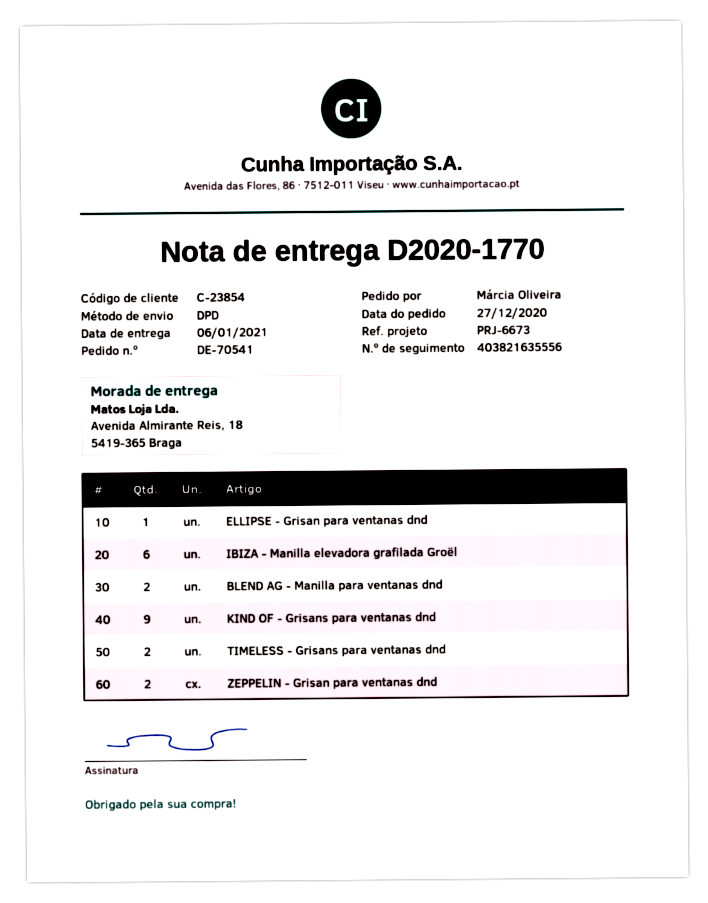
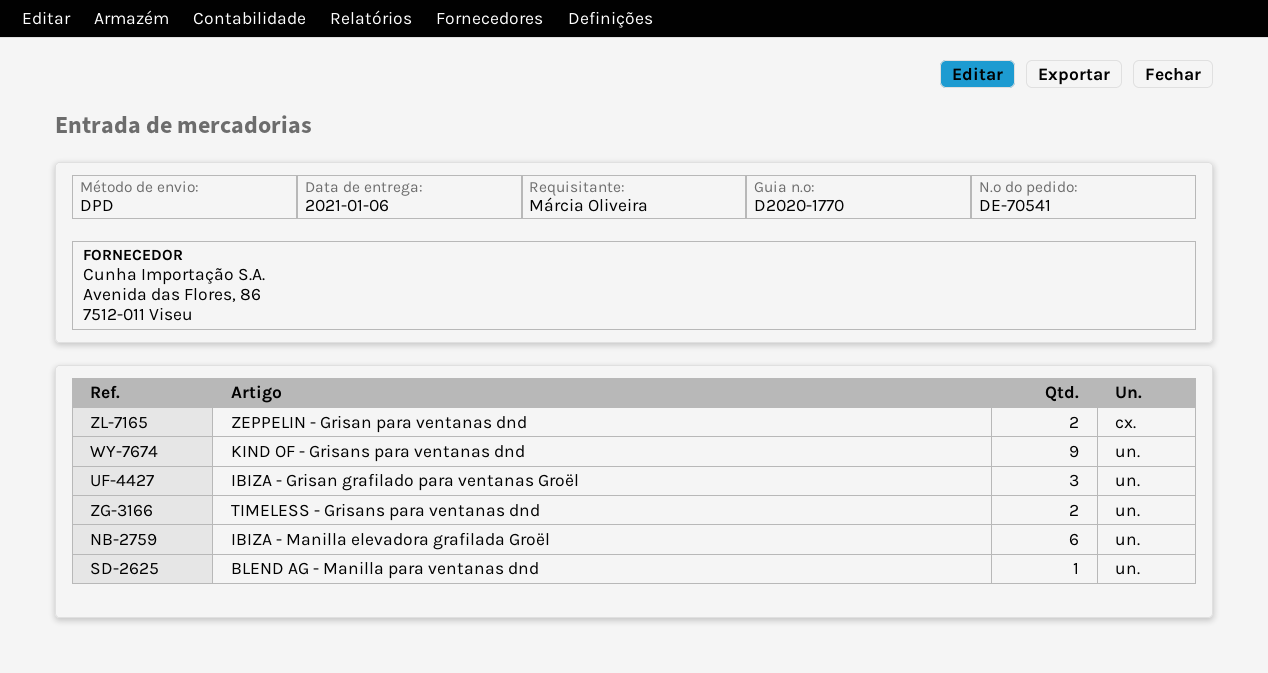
ELLIPSE - Grisan para ventanas dnd: 1 -> none
BLEND AG - Manilla para ventanas dnd: 2 -> 1
IBIZA - Grisan grafilado para ventanas Groël: none -> 3

